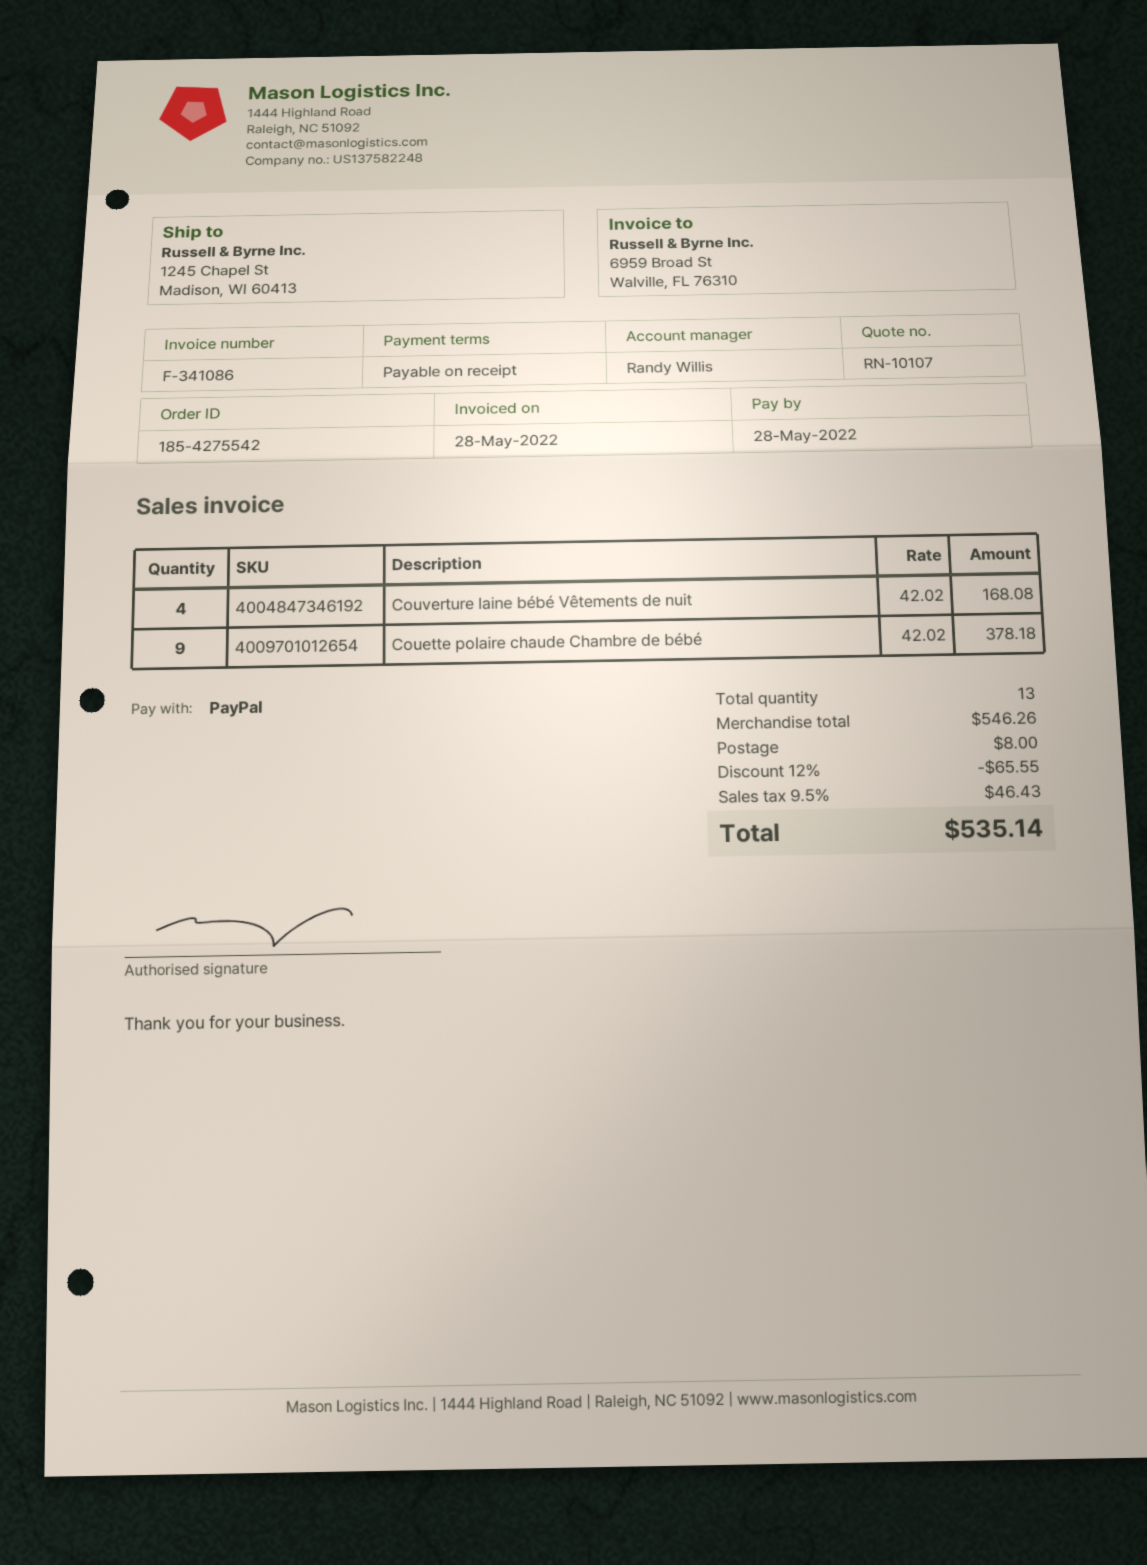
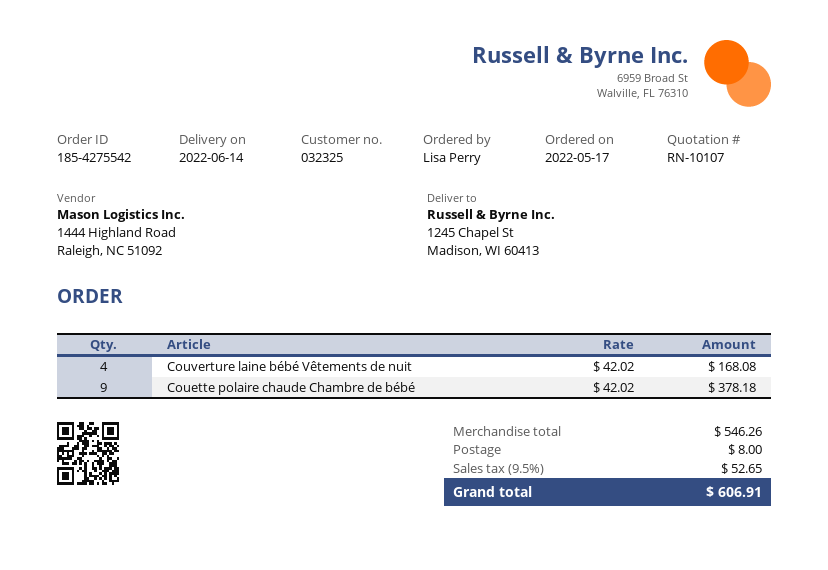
discount: 12% = 65.55 -> none
tax: 9.5% = 46.43 -> 9.5% = 52.65
total: 535.14 -> 606.91

